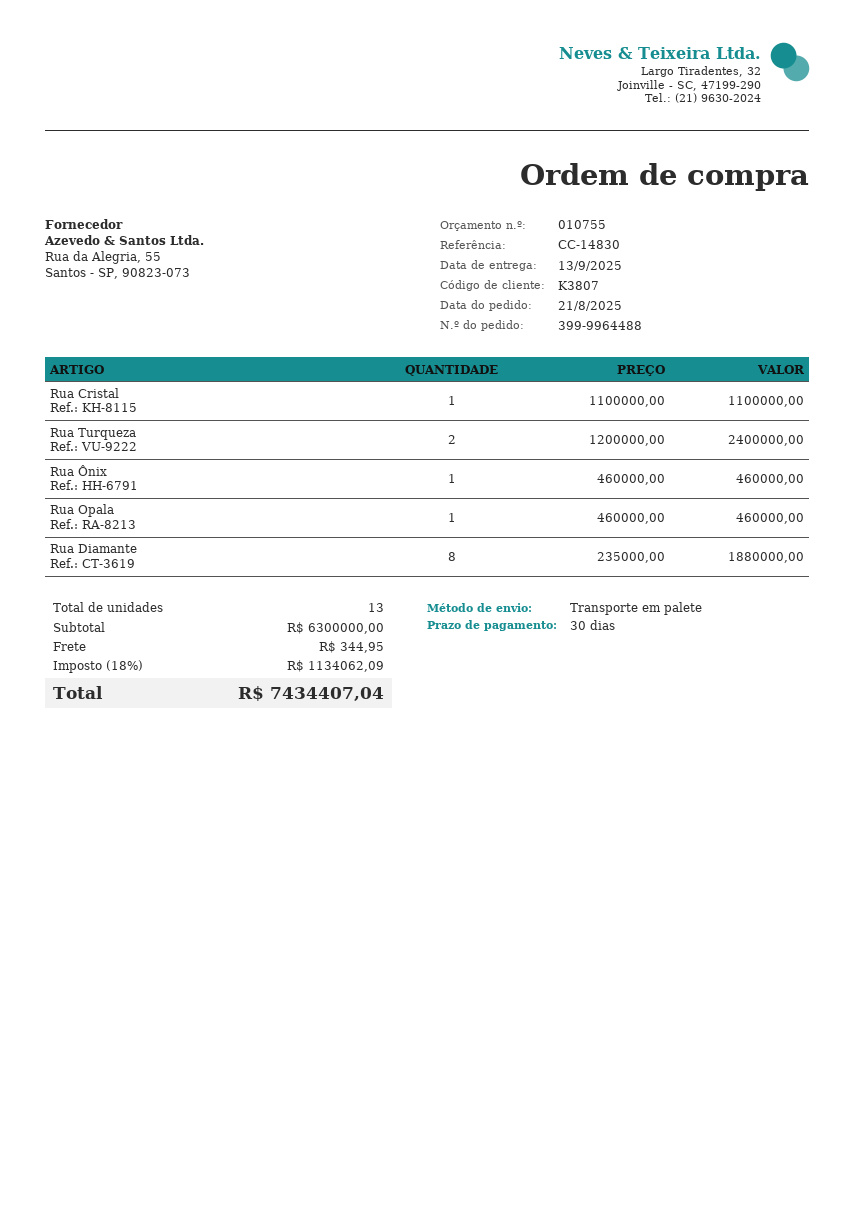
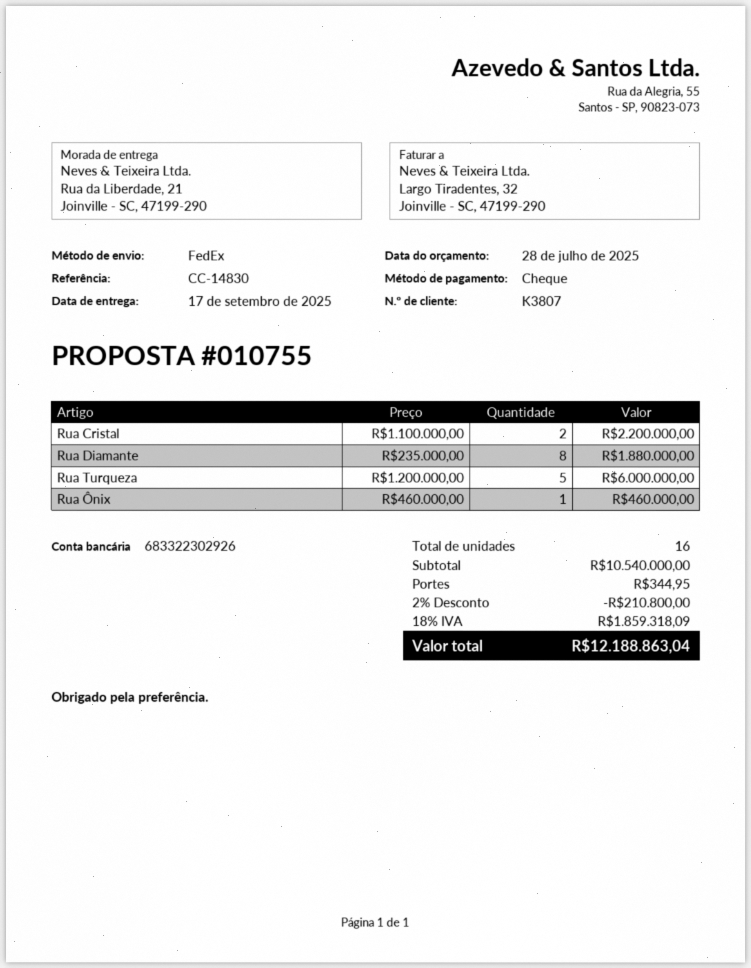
delivery date: 2025-09-13 -> 2025-09-17
shipping method: pallet freight -> FedEx
Rua Cristal: 1 x 1100000.00 = 1100000.00 -> 2 x 1100000.00 = 2200000.00
Rua Turqueza: 2 x 1200000.00 = 2400000.00 -> 5 x 1200000.00 = 6000000.00
Rua Opala: 1 x 460000.00 = 460000.00 -> none
total quantity: 13 -> 16
subtotal: 6300000.00 -> 10540000.00
discount: none -> 2% = 210800.00
tax: 18% = 1134062.09 -> 18% = 1859318.09
total: 7434407.04 -> 12188863.04

